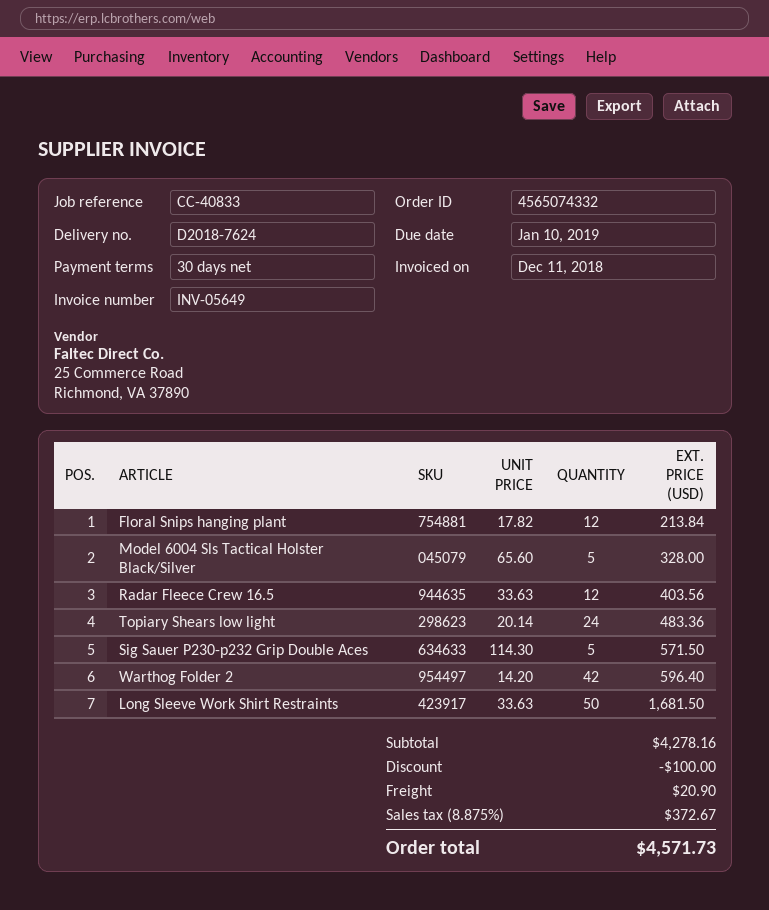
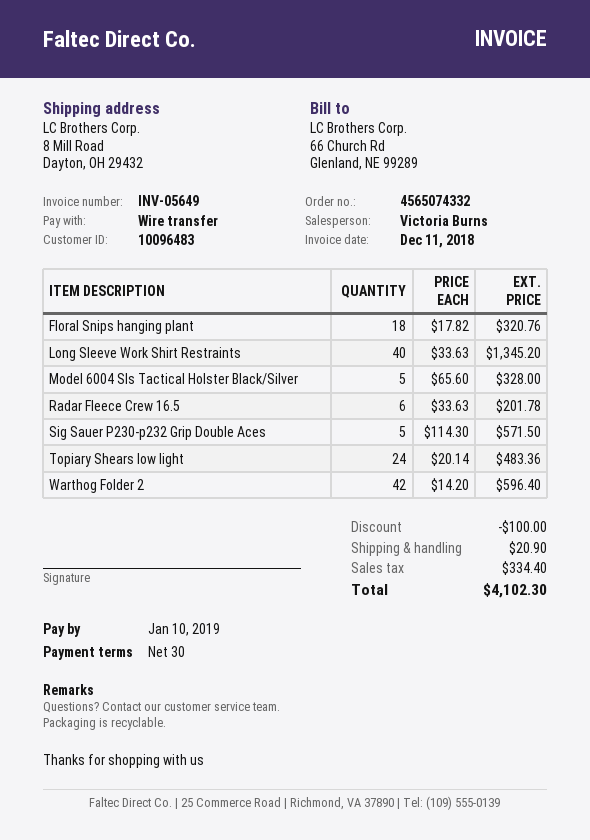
Floral Snips hanging plant: 12 x 17.82 = 213.84 -> 18 x 17.82 = 320.76
Radar Fleece Crew 16.5: 12 x 33.63 = 403.56 -> 6 x 33.63 = 201.78
Long Sleeve Work Shirt Restraints: 50 x 33.63 = 1681.50 -> 40 x 33.63 = 1345.20
tax: 372.67 -> 334.40
total: 4571.73 -> 4102.30

